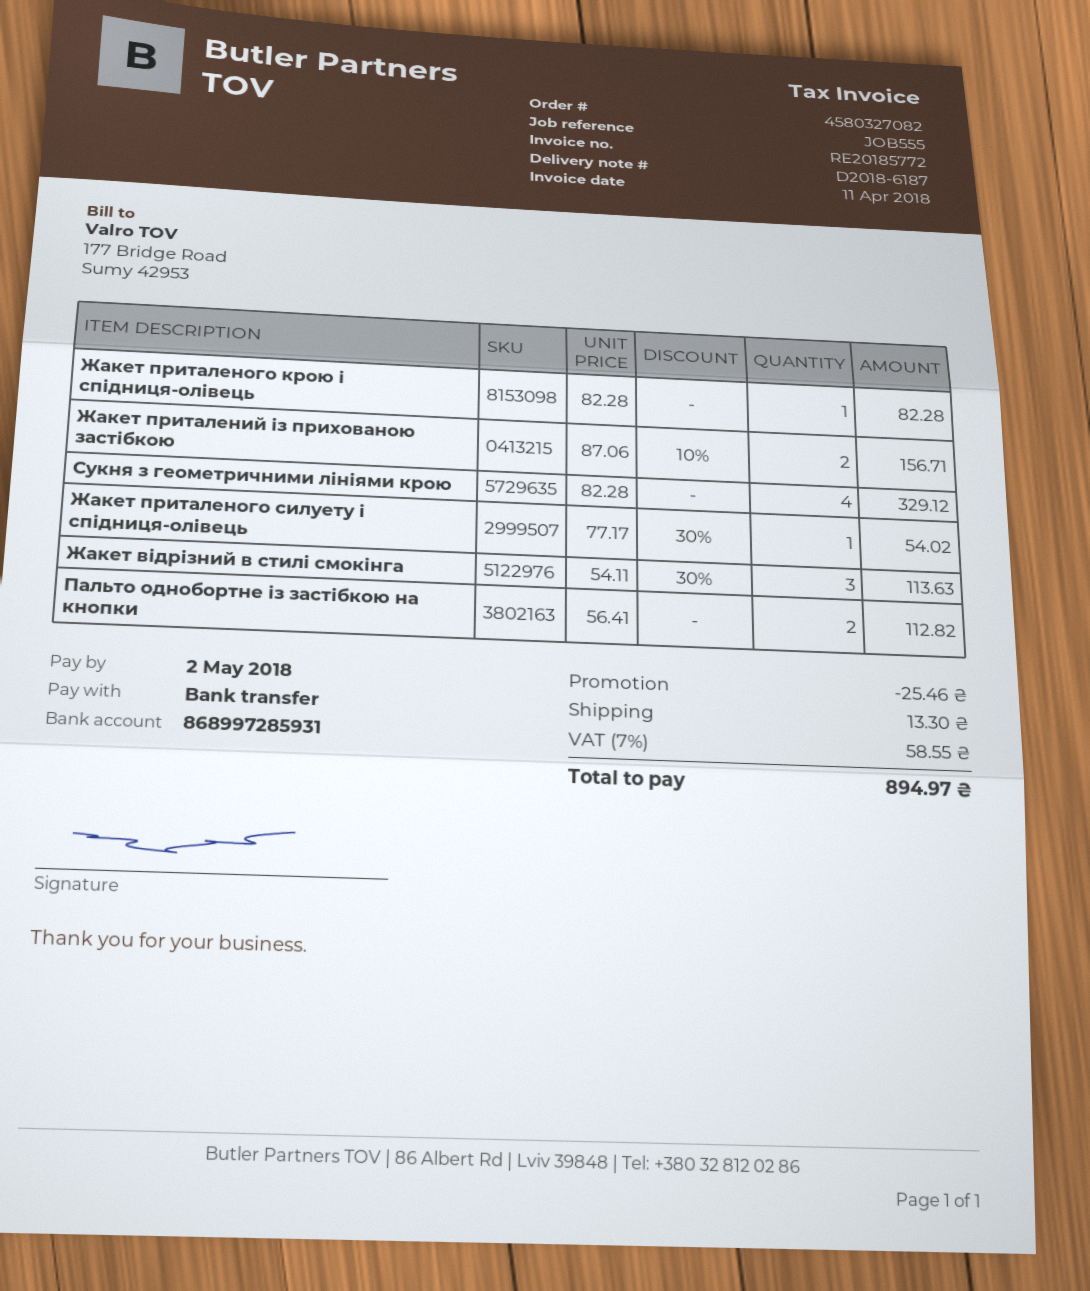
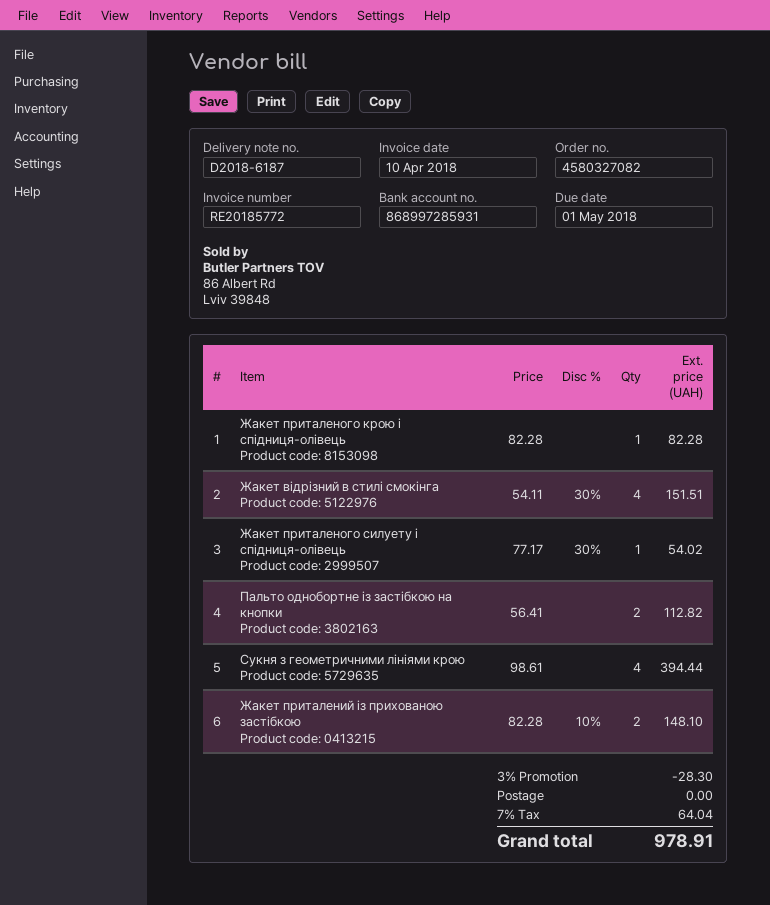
invoice date: 2018-04-11 -> 2018-04-10
due date: 2018-05-02 -> 2018-05-01
Жакет приталений із прихованою застібкою: 2 x 87.06 - 10% = 156.71 -> 2 x 82.28 - 10% = 148.10
Сукня з геометричними лініями крою: 4 x 82.28 = 329.12 -> 4 x 98.61 = 394.44
Жакет відрізний в стилі смокінга: 3 x 54.11 - 30% = 113.63 -> 4 x 54.11 - 30% = 151.51
discount: 25.46 -> 28.30
shipping: 13.30 -> 0.00
tax: 7% = 58.55 -> 7% = 64.04
total: 894.97 -> 978.91

